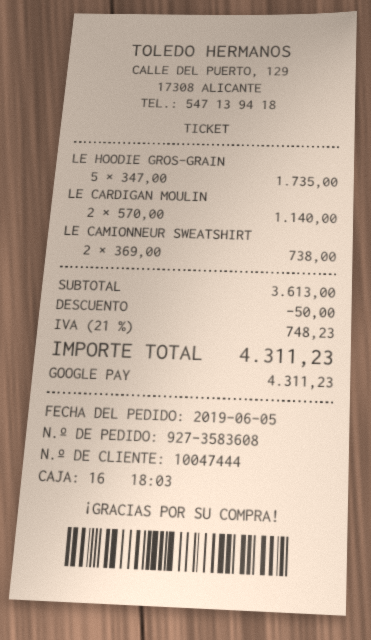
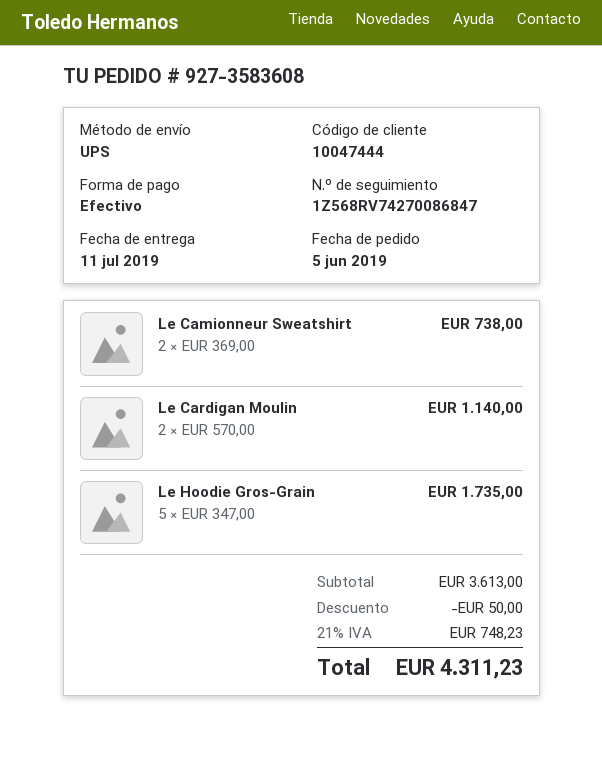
payment method: Google Pay -> cash

